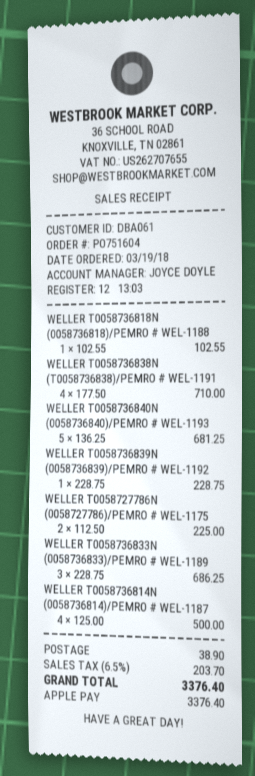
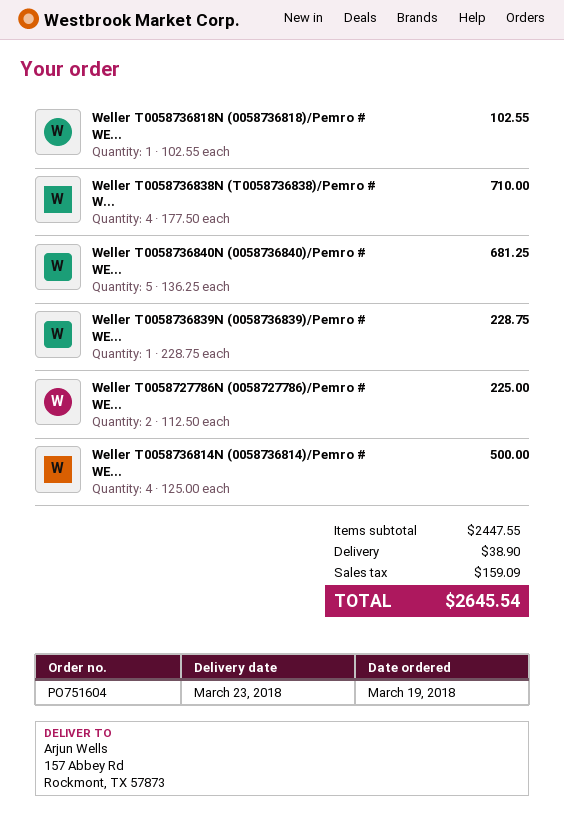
WELLER T0058736833N (0058736833)/PEMRO # WEL-1189: 3 x 228.75 = 686.25 -> none
tax: 203.70 -> 159.09
total: 3376.40 -> 2645.54

